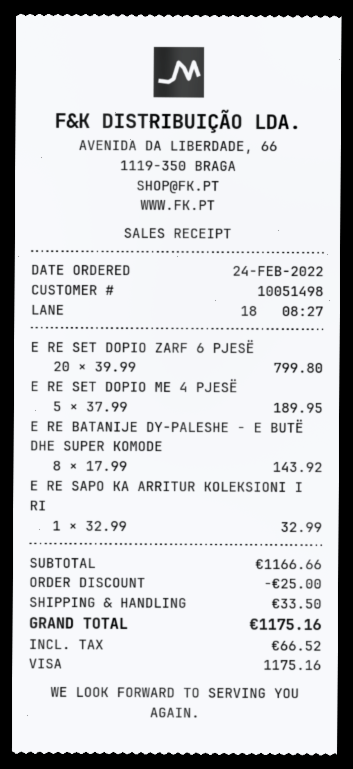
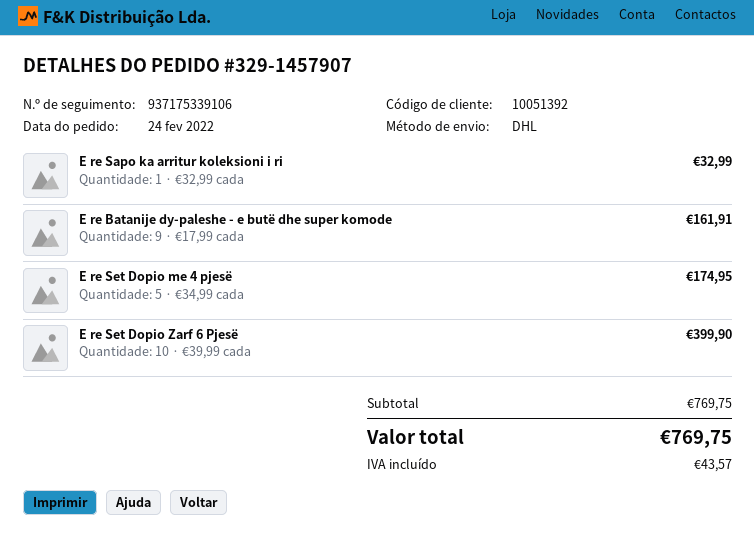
customer number: 10051498 -> 10051392
E RE SET DOPIO ZARF 6 PJESË: 20 x 39.99 = 799.80 -> 10 x 39.99 = 399.90
E RE SET DOPIO ME 4 PJESË: 5 x 37.99 = 189.95 -> 5 x 34.99 = 174.95
E RE BATANIJE DY-PALESHE - E BUTË DHE SUPER KOMODE: 8 x 17.99 = 143.92 -> 9 x 17.99 = 161.91
subtotal: 1166.66 -> 769.75
discount: 25.00 -> none
shipping: 33.50 -> none
tax: 66.52 -> 43.57
total: 1175.16 -> 769.75

